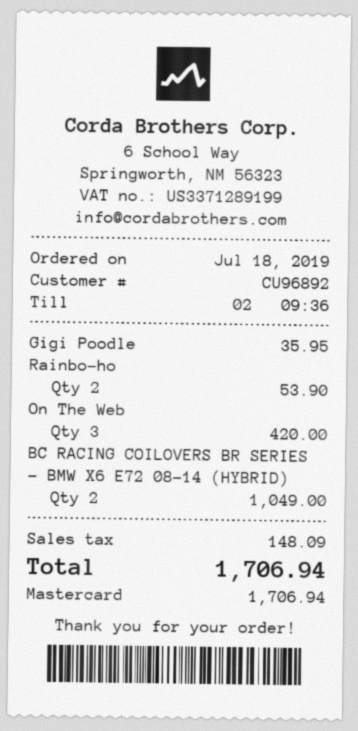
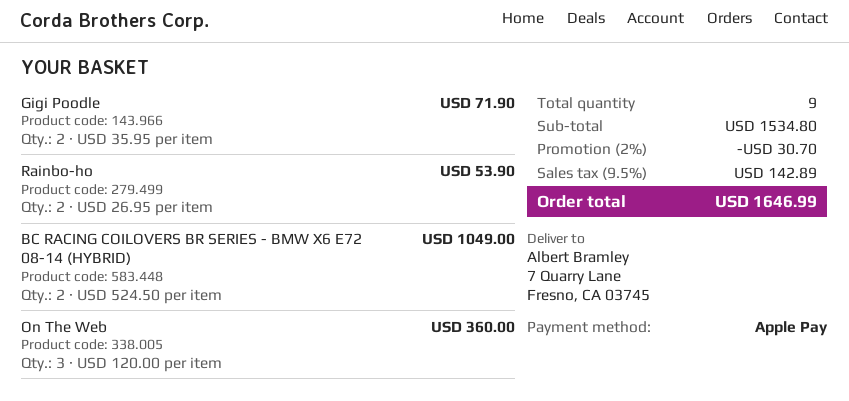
payment method: Mastercard -> Apple Pay
Gigi Poodle: 1 for 35.95 -> 2 for 71.90
On The Web: 3 for 420.00 -> 3 for 360.00
discount: none -> 2% = 30.70
tax: 148.09 -> 142.89
total: 1706.94 -> 1646.99

